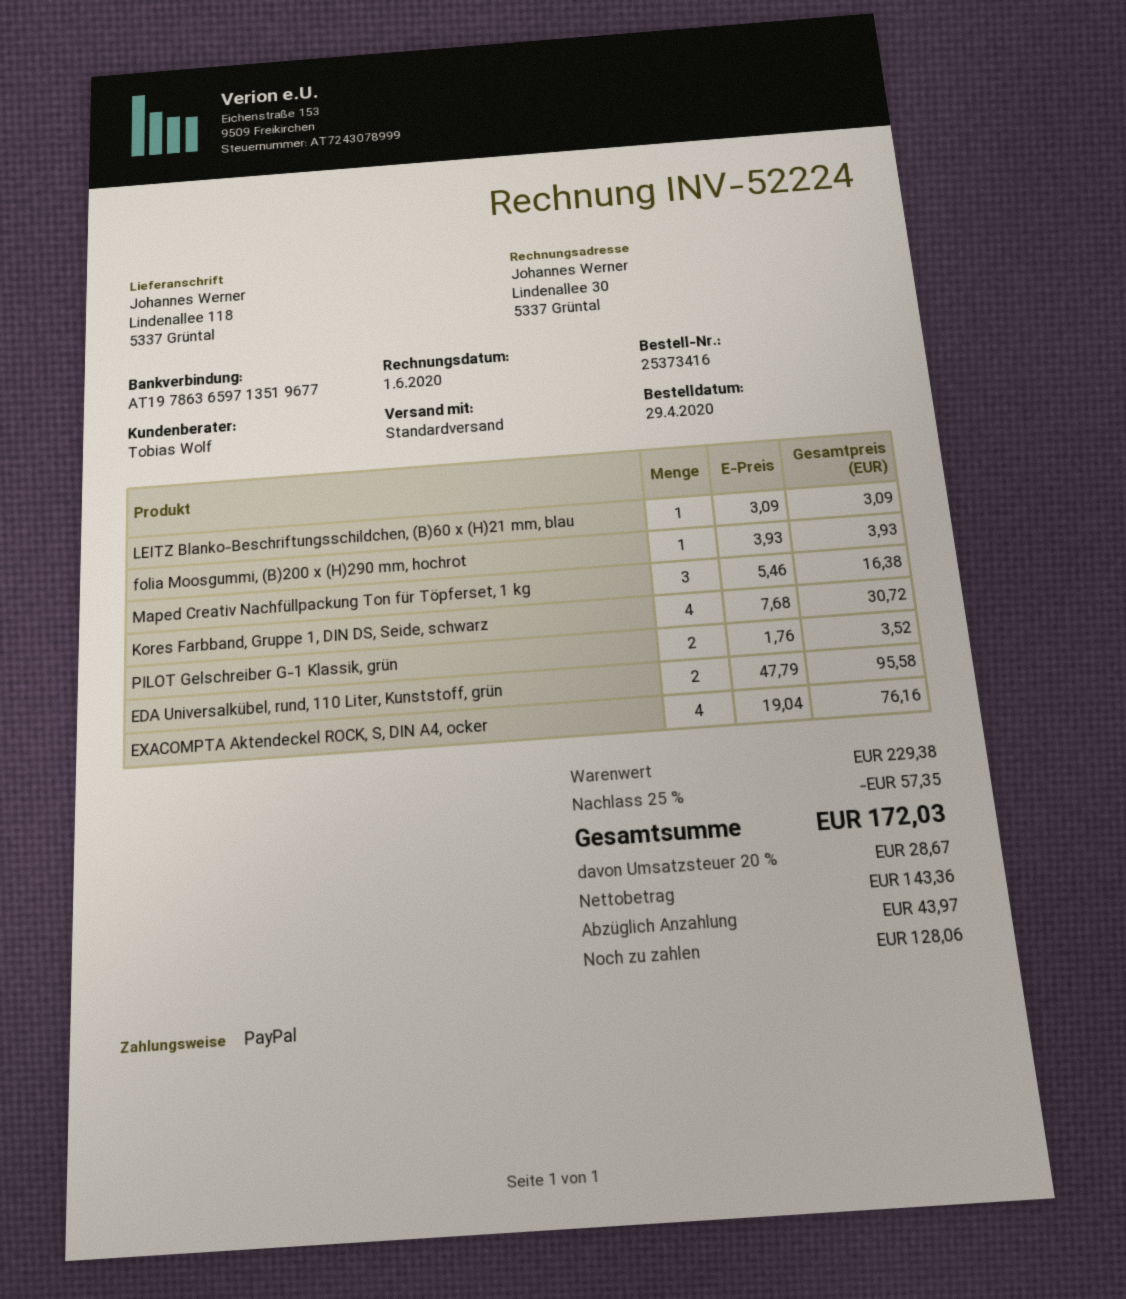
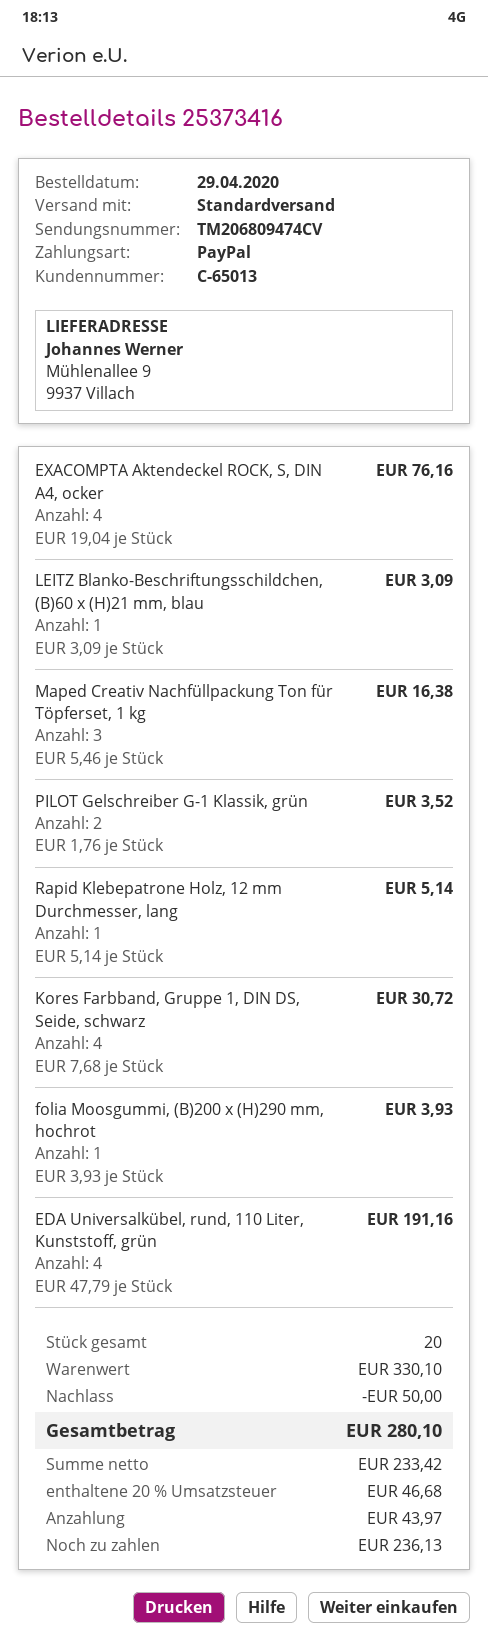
ship to: Lindenallee 118, 5337 Grüntal -> Mühlenallee 9, 9937 Villach
EDA Universalkübel, rund, 110 Liter, Kunststoff, grün: 2 x 47.79 = 95.58 -> 4 x 47.79 = 191.16
Rapid Klebepatrone Holz, 12 mm Durchmesser, lang: none -> 1 x 5.14 = 5.14
subtotal: 229.38 -> 330.10
discount: 57.35 -> 50.00
net: 143.36 -> 233.42
tax: 20% = 28.67 -> 20% = 46.68
total: 172.03 -> 280.10
balance: 128.06 -> 236.13

